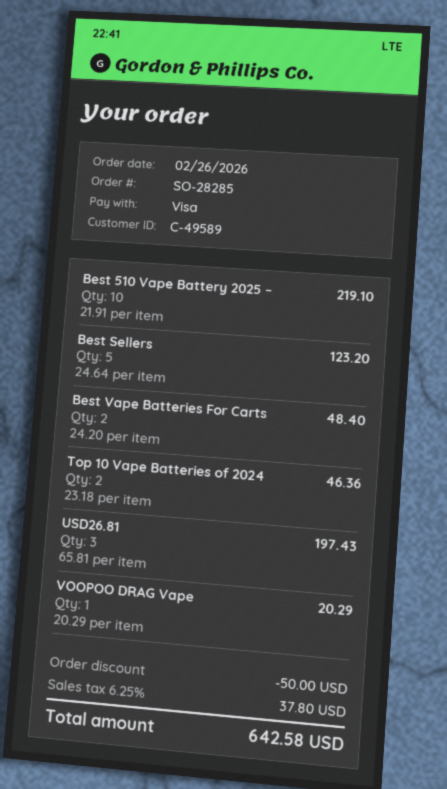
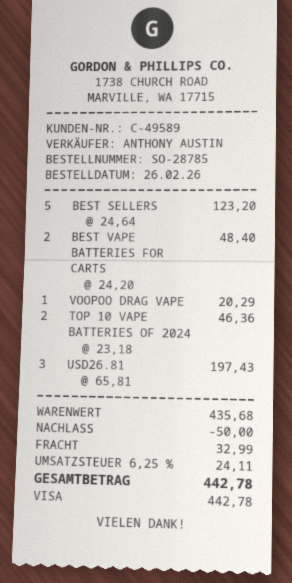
order number: SO-28285 -> SO-28785
Best 510 Vape Battery 2025 –: 10 x 21.91 = 219.10 -> none
shipping: none -> 32.99
tax: 6.25% = 37.80 -> 6.25% = 24.11
total: 642.58 -> 442.78

